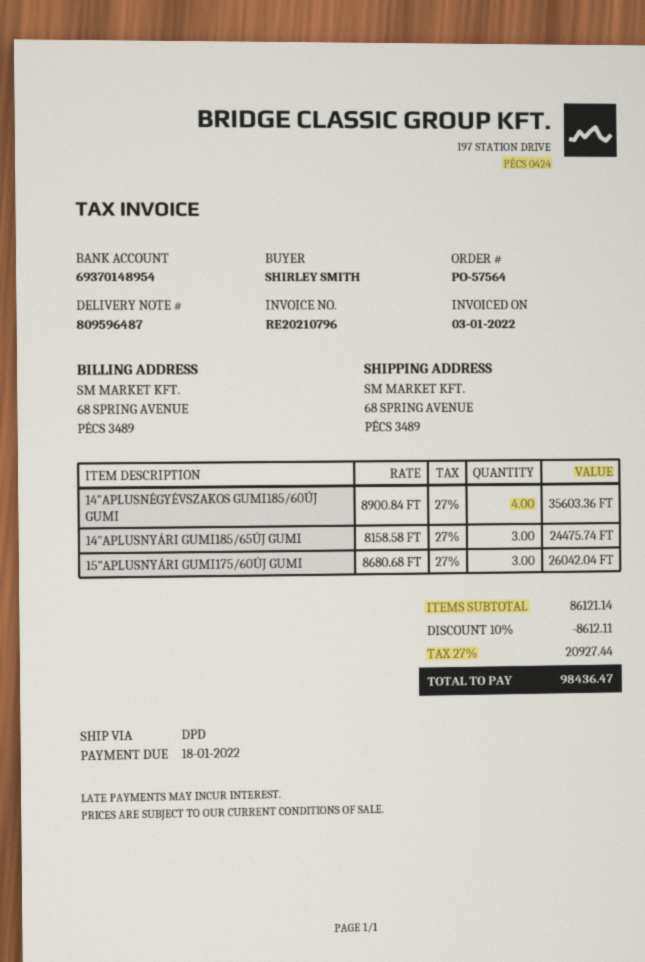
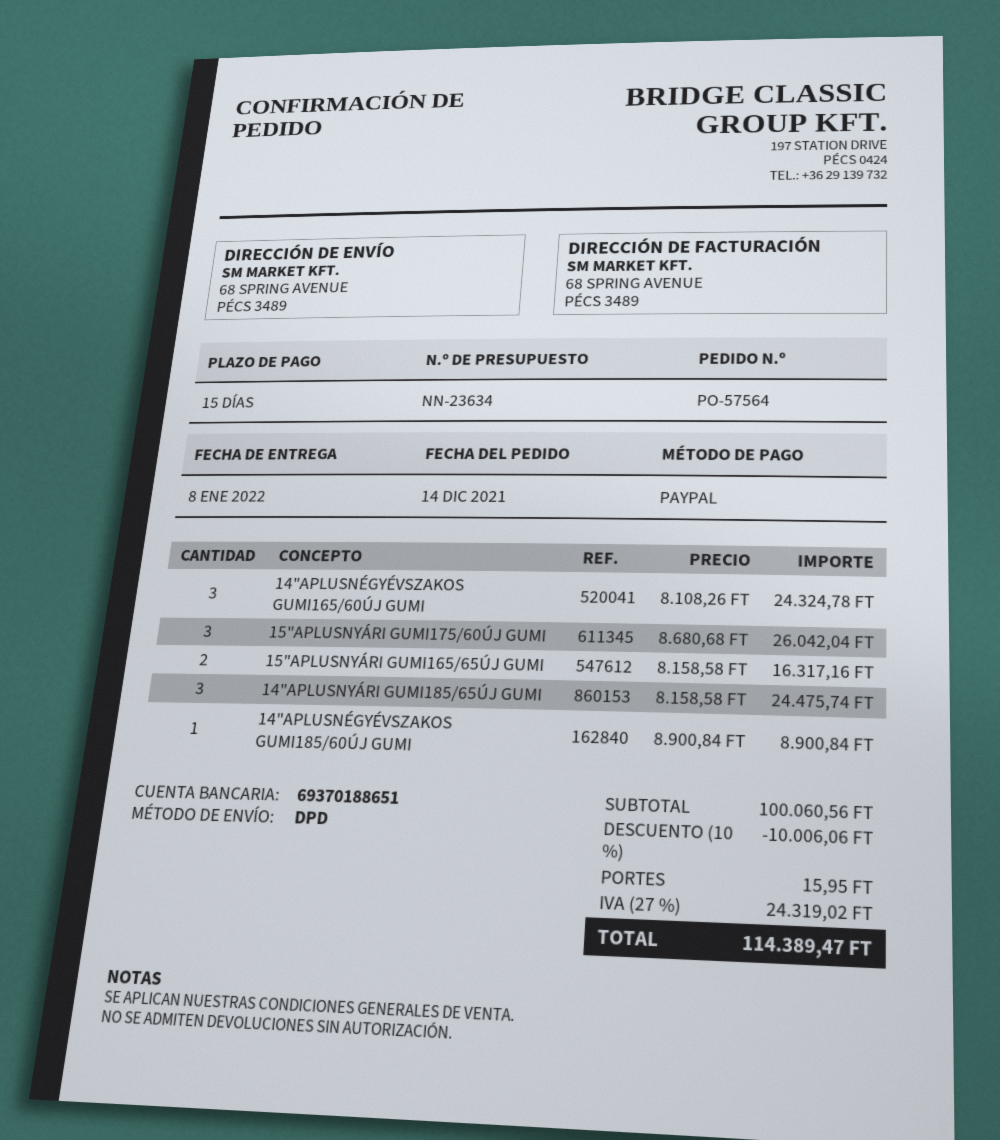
bank account: 69370148954 -> 69370188651
14"APLUSNÉGYÉVSZAKOS GUMI185/60ÚJ GUMI: 4 x 8900.84 = 35603.36 -> 1 x 8900.84 = 8900.84
14"APLUSNÉGYÉVSZAKOS GUMI165/60ÚJ GUMI: none -> 3 x 8108.26 = 24324.78
15"APLUSNYÁRI GUMI165/65ÚJ GUMI: none -> 2 x 8158.58 = 16317.16
subtotal: 86121.14 -> 100060.56
discount: 10% = 8612.11 -> 10% = 10006.06
shipping: none -> 15.95
tax: 27% = 20927.44 -> 27% = 24319.02
total: 98436.47 -> 114389.47

